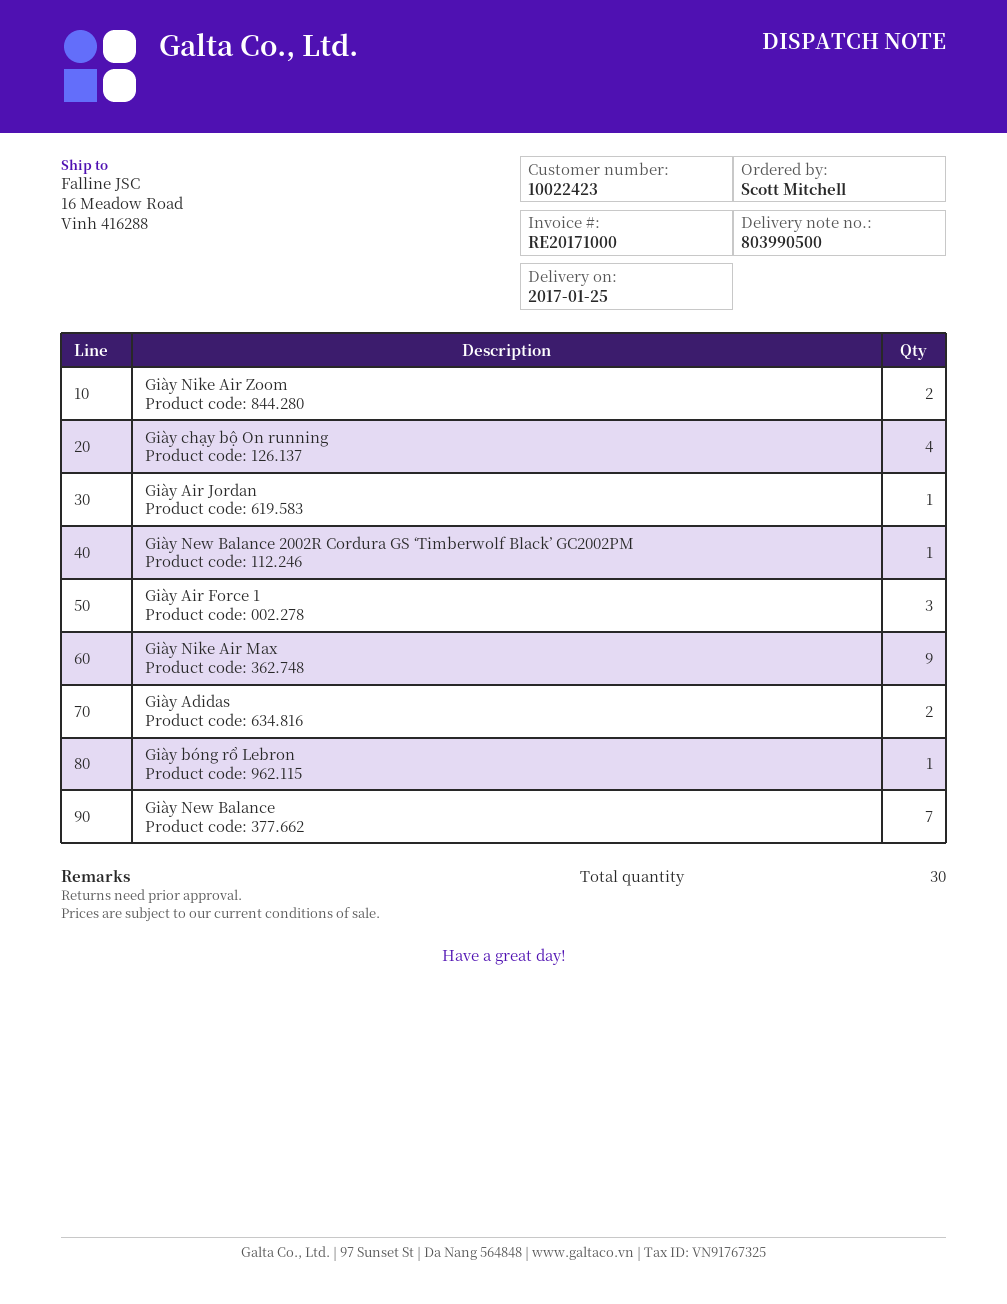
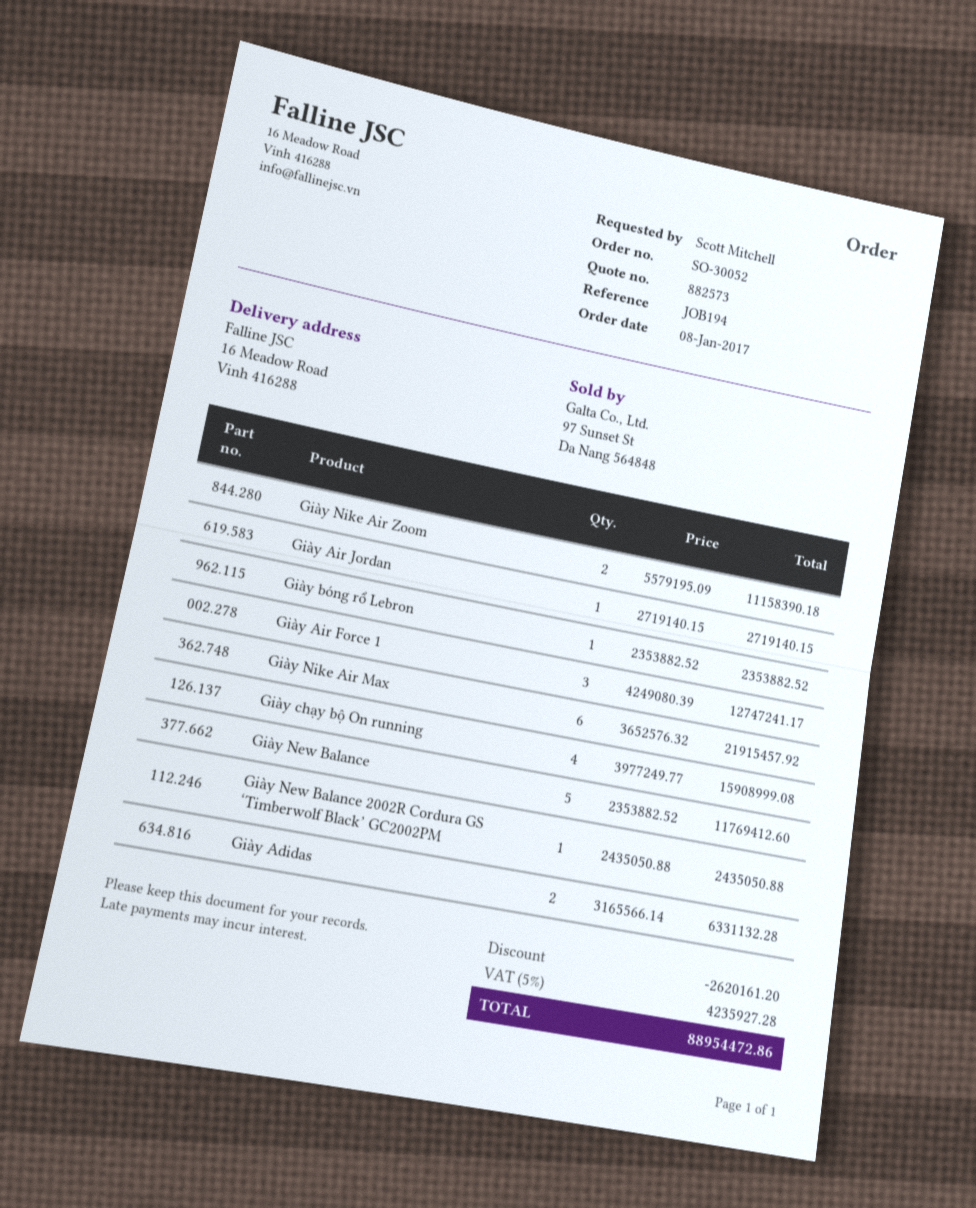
Giày Nike Air Max: 9 -> 6
Giày New Balance: 7 -> 5

